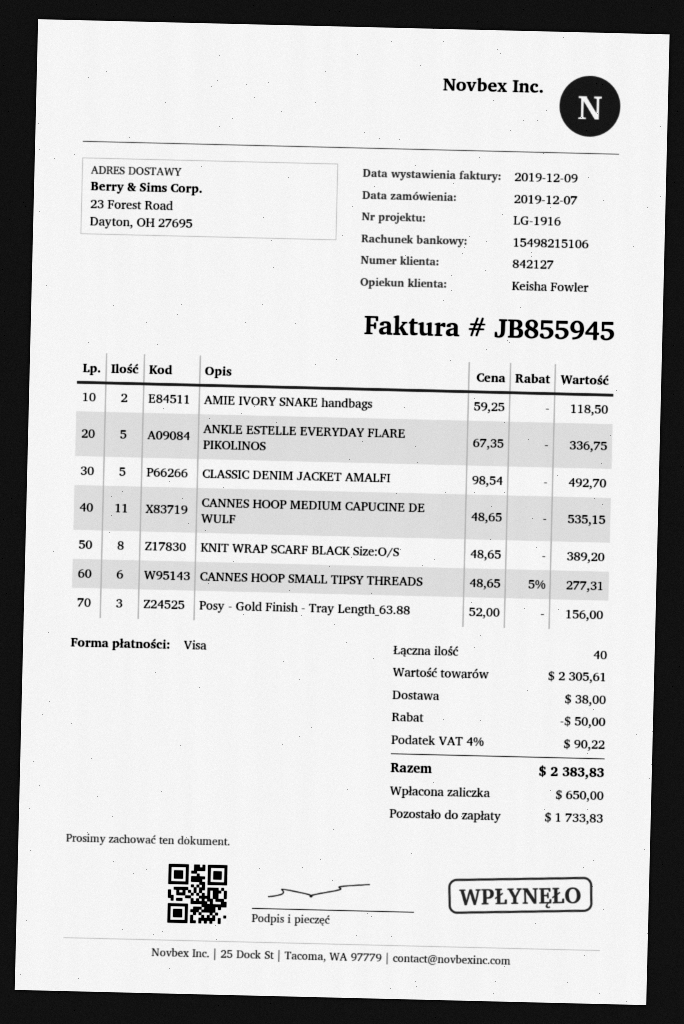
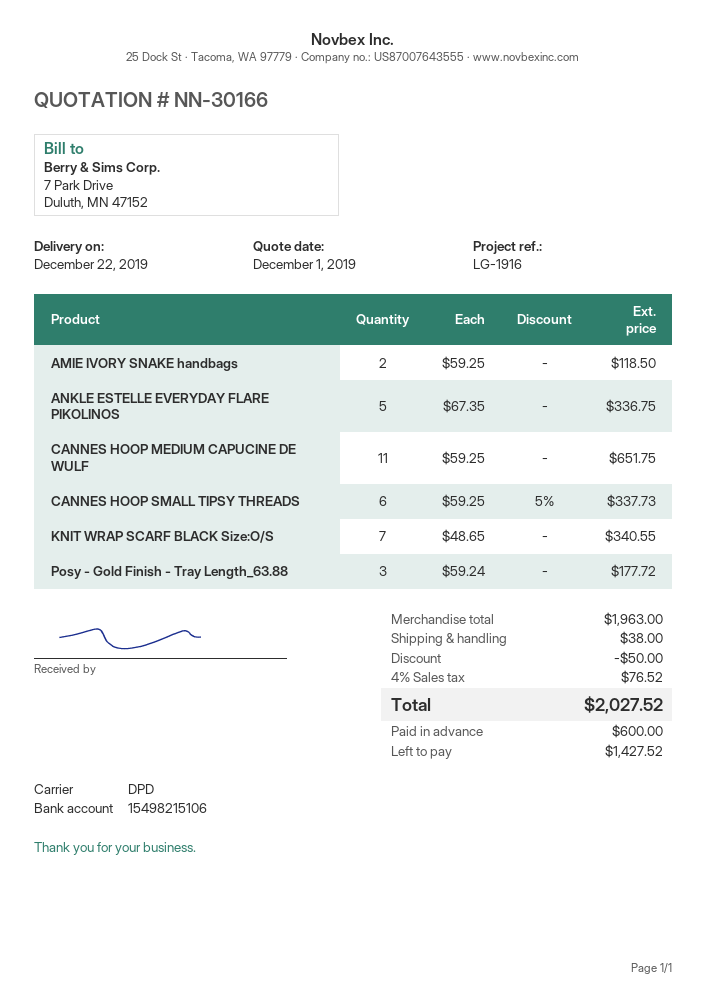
CLASSIC DENIM JACKET AMALFI: 5 x 98.54 = 492.70 -> none
CANNES HOOP MEDIUM CAPUCINE DE WULF: 11 x 48.65 = 535.15 -> 11 x 59.25 = 651.75
KNIT WRAP SCARF BLACK Size:O/S: 8 x 48.65 = 389.20 -> 7 x 48.65 = 340.55
CANNES HOOP SMALL TIPSY THREADS: 6 x 48.65 - 5% = 277.31 -> 6 x 59.25 - 5% = 337.73
Posy - Gold Finish - Tray Length_63.88: 3 x 52.00 = 156.00 -> 3 x 59.24 = 177.72
subtotal: 2305.61 -> 1963.00
tax: 4% = 90.22 -> 4% = 76.52
total: 2383.83 -> 2027.52
deposit: 650.00 -> 600.00
balance: 1733.83 -> 1427.52

